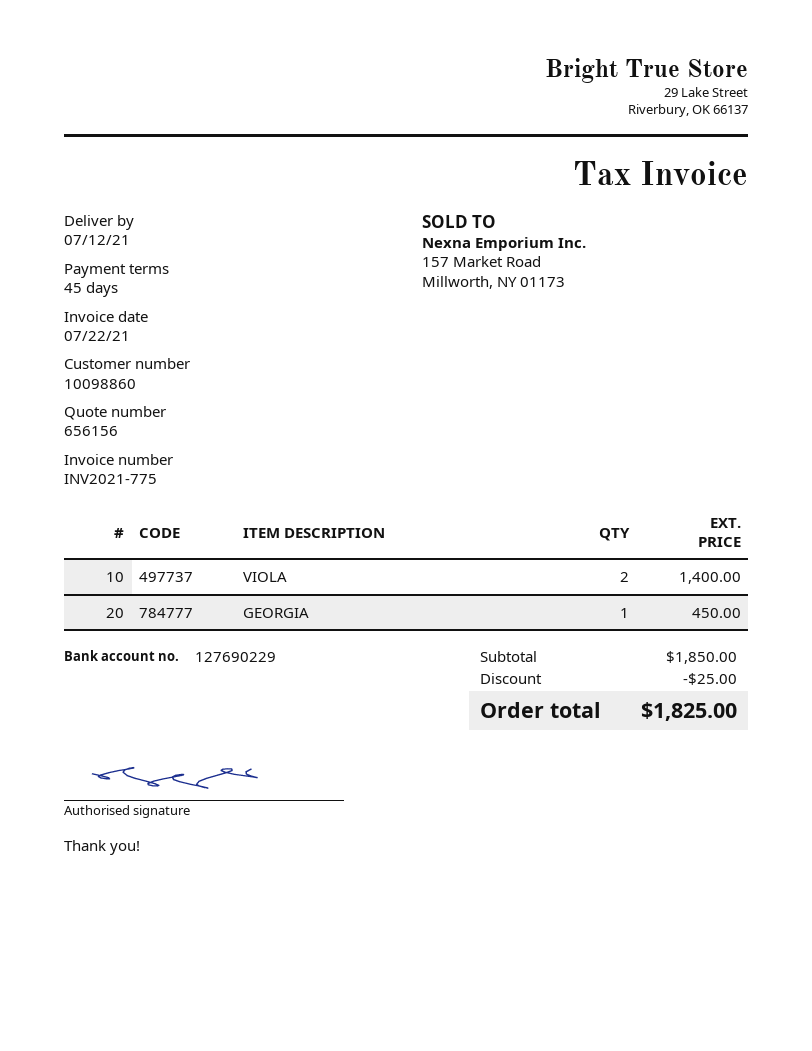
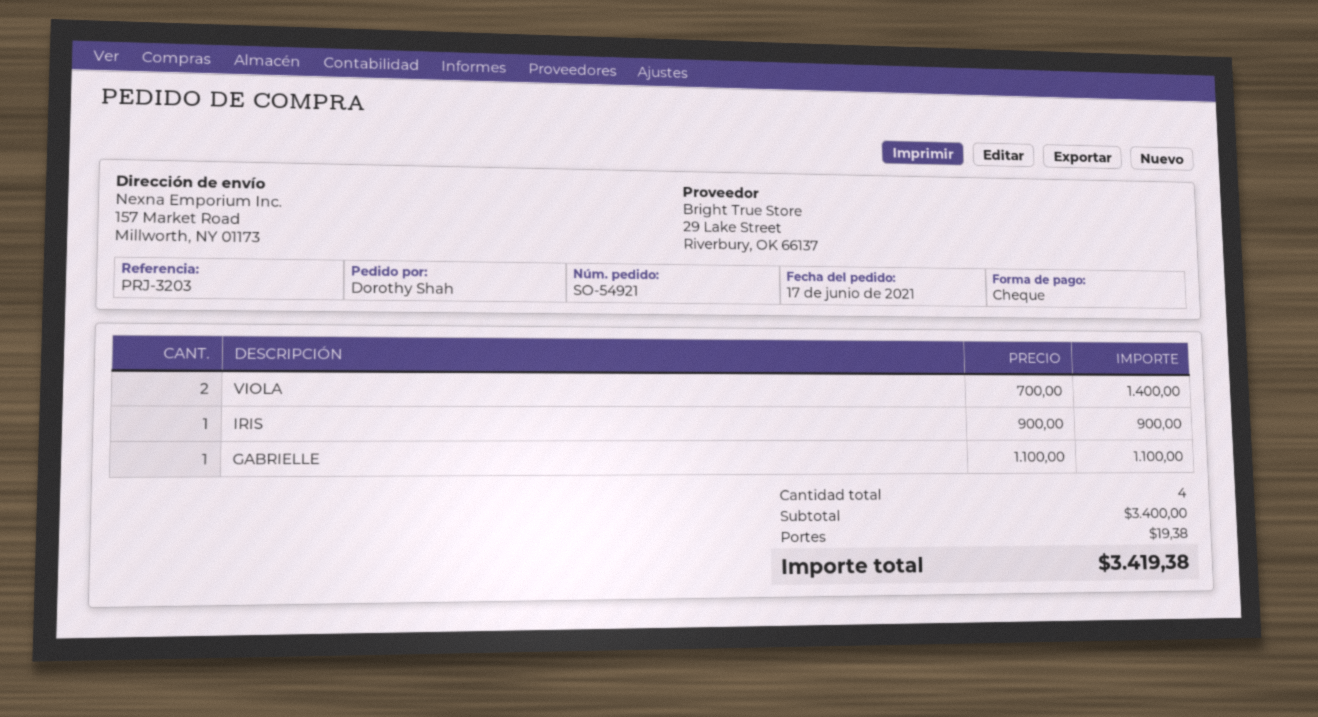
GEORGIA: 1 for 450.00 -> none
IRIS: none -> 1 for 900.00
GABRIELLE: none -> 1 for 1100.00
subtotal: 1850.00 -> 3400.00
discount: 25.00 -> none
shipping: none -> 19.38
total: 1825.00 -> 3419.38

